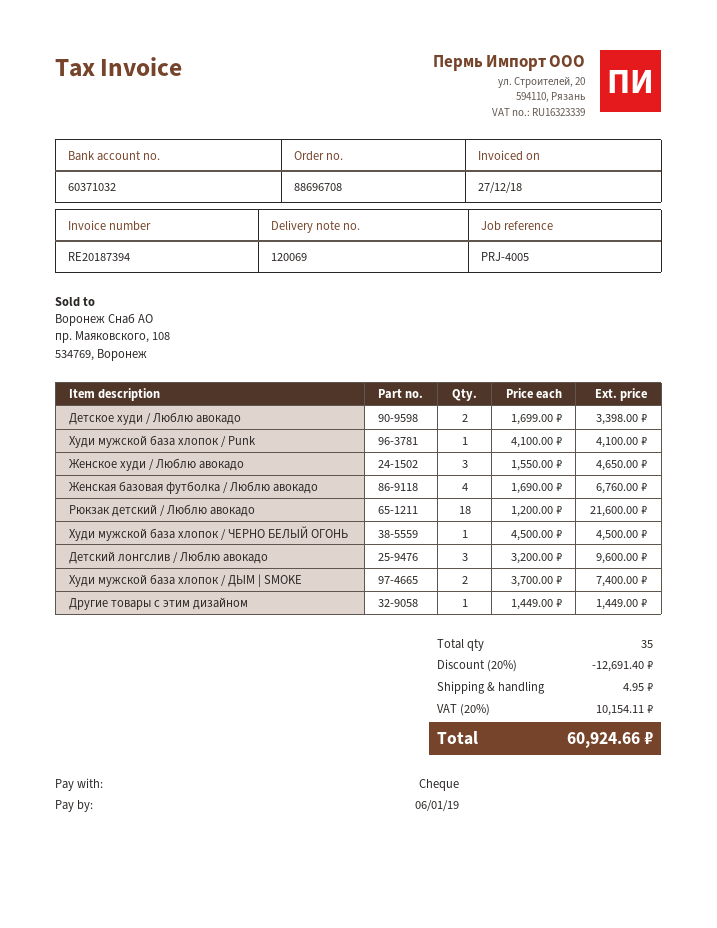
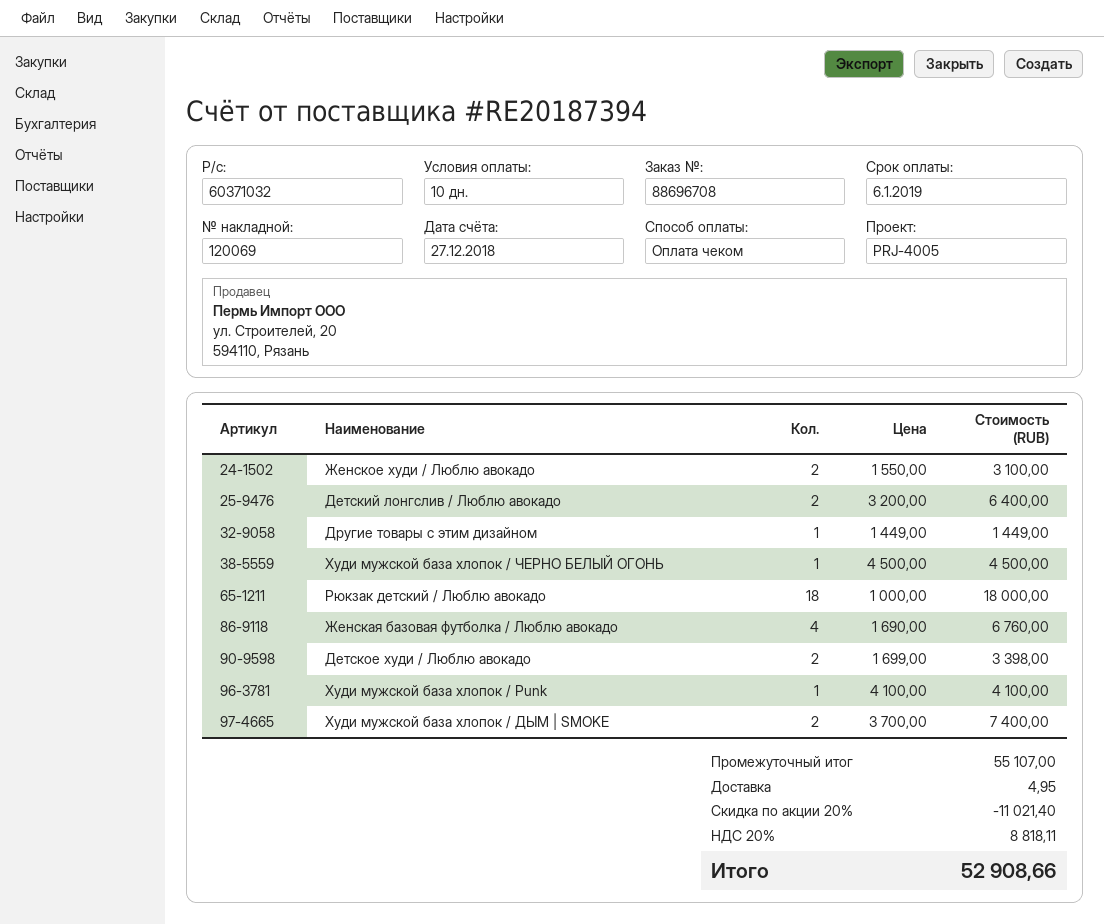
Женское худи / Люблю авокадо: 3 x 1550.00 = 4650.00 -> 2 x 1550.00 = 3100.00
Рюкзак детский / Люблю авокадо: 18 x 1200.00 = 21600.00 -> 18 x 1000.00 = 18000.00
Детский лонгслив / Люблю авокадо: 3 x 3200.00 = 9600.00 -> 2 x 3200.00 = 6400.00
discount: 20% = 12691.40 -> 20% = 11021.40
tax: 20% = 10154.11 -> 20% = 8818.11
total: 60924.66 -> 52908.66

